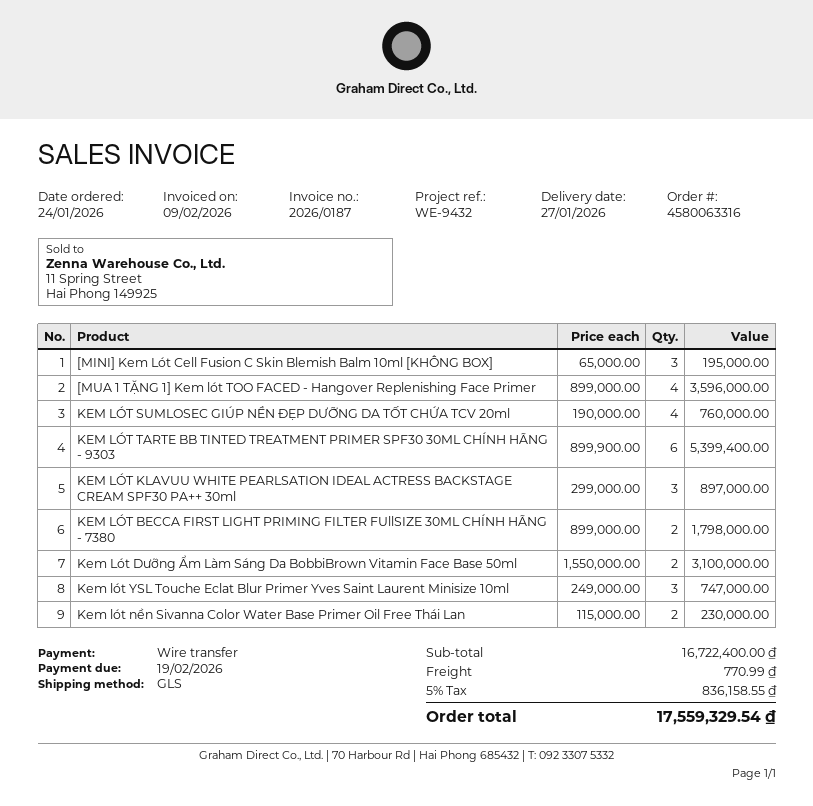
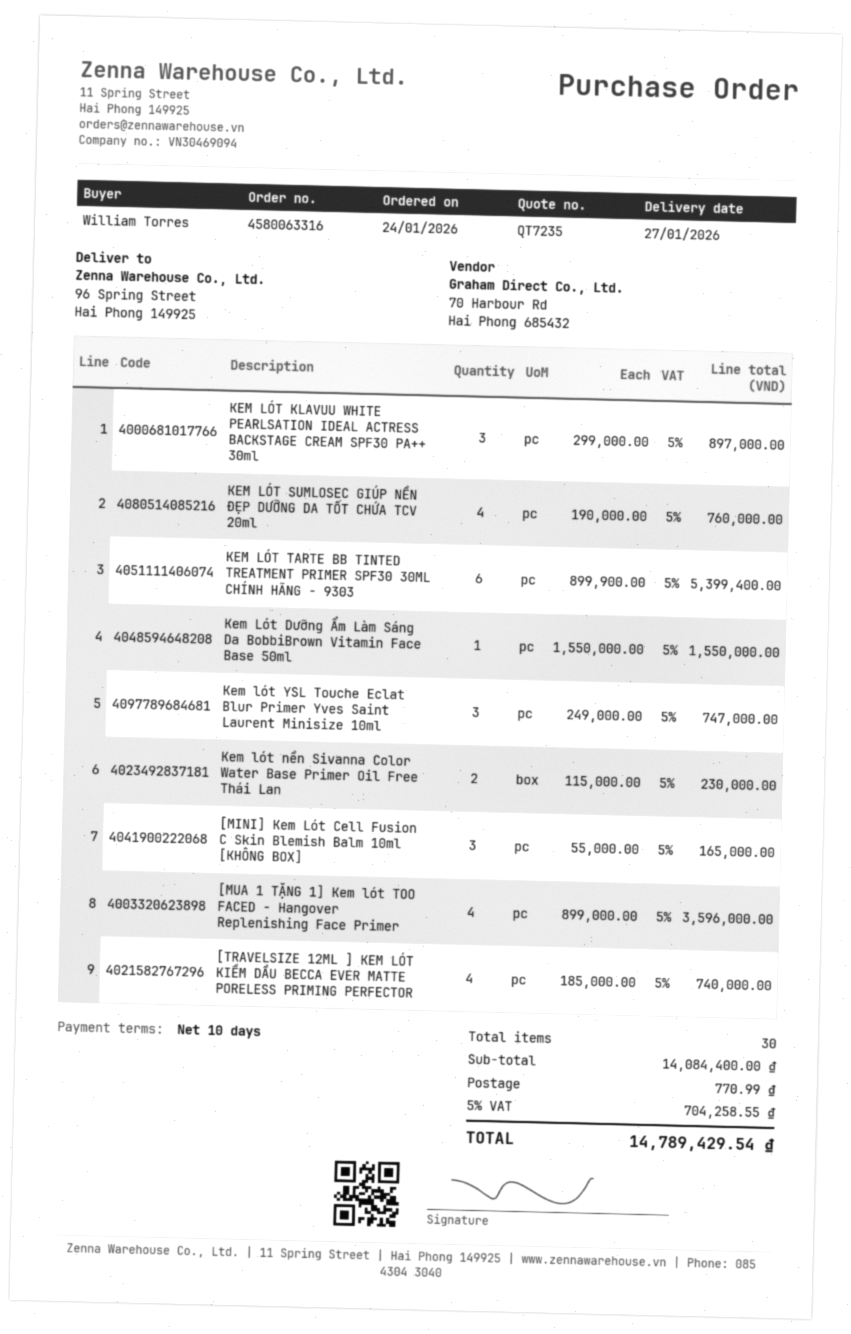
[MINI] Kem Lót Cell Fusion C Skin Blemish Balm 10ml [KHÔNG BOX]: 3 x 65000.00 = 195000.00 -> 3 x 55000.00 = 165000.00
KEM LÓT BECCA FIRST LIGHT PRIMING FILTER FUllSIZE 30ML CHÍNH HÃNG - 7380: 2 x 899000.00 = 1798000.00 -> none
Kem Lót Dưỡng Ẩm Làm Sáng Da BobbiBrown Vitamin Face Base 50ml: 2 x 1550000.00 = 3100000.00 -> 1 x 1550000.00 = 1550000.00
[TRAVELSIZE 12ML ] KEM LÓT KIỀM DẦU BECCA EVER MATTE PORELESS PRIMING PERFECTOR: none -> 4 x 185000.00 = 740000.00
subtotal: 16722400.00 -> 14084400.00
tax: 5% = 836158.55 -> 5% = 704258.55
total: 17559329.54 -> 14789429.54

